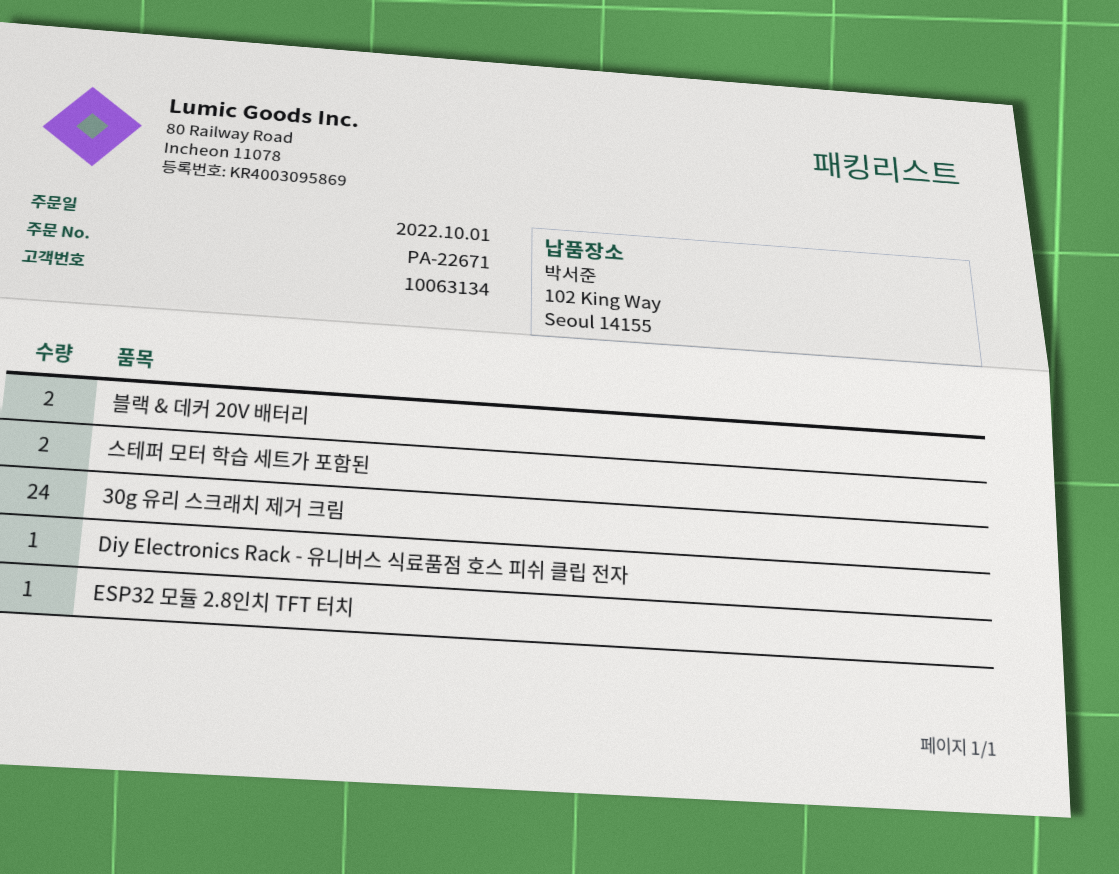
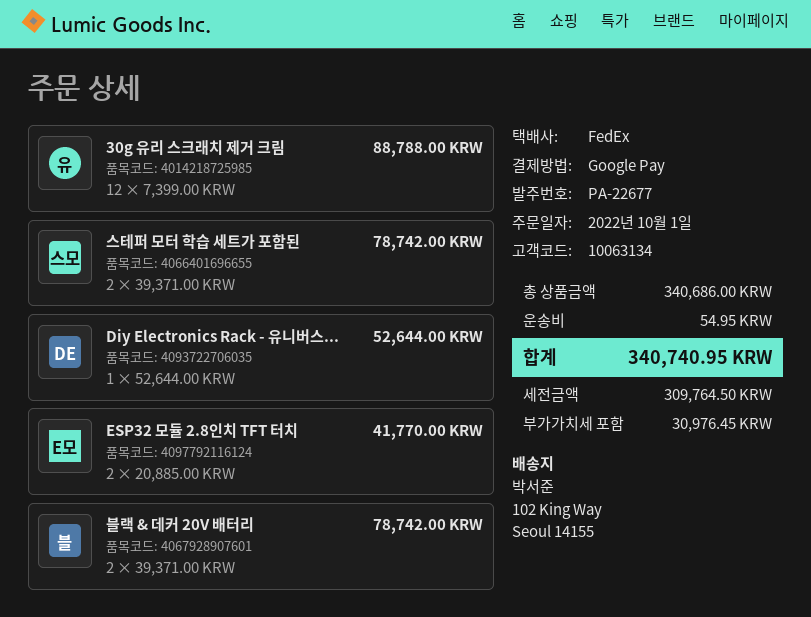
order number: PA-22671 -> PA-22677
30g 유리 스크래치 제거 크림: 24 -> 12
ESP32 모듈 2.8인치 TFT 터치: 1 -> 2

